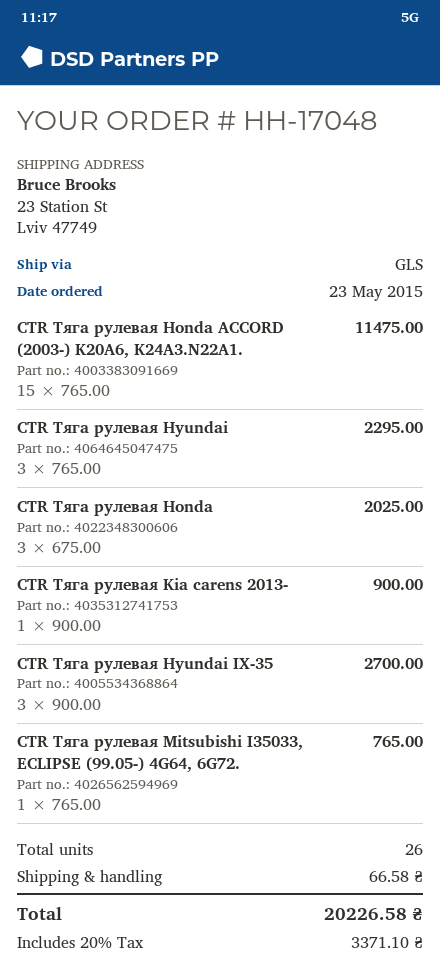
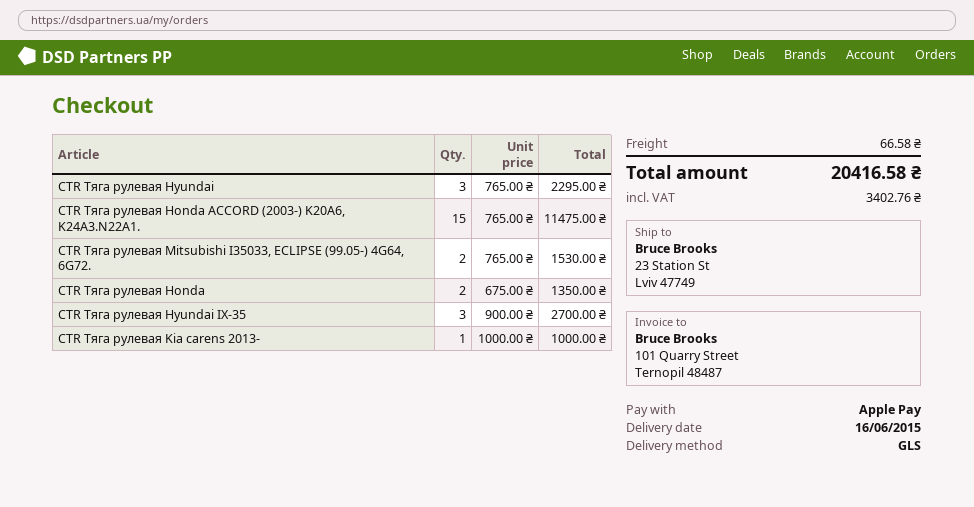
CTR Тяга рулевая Honda: 3 x 675.00 = 2025.00 -> 2 x 675.00 = 1350.00
CTR Тяга рулевая Kia carens 2013-: 1 x 900.00 = 900.00 -> 1 x 1000.00 = 1000.00
CTR Тяга рулевая Mitsubishi I35033, ECLIPSE (99.05-) 4G64, 6G72.: 1 x 765.00 = 765.00 -> 2 x 765.00 = 1530.00
tax: 3371.10 -> 3402.76
total: 20226.58 -> 20416.58

